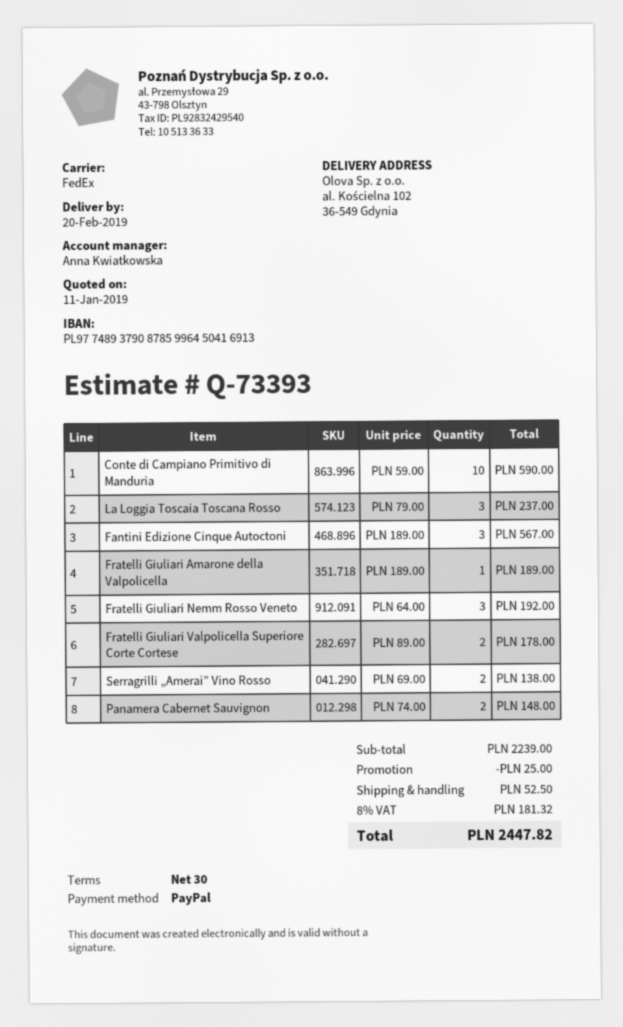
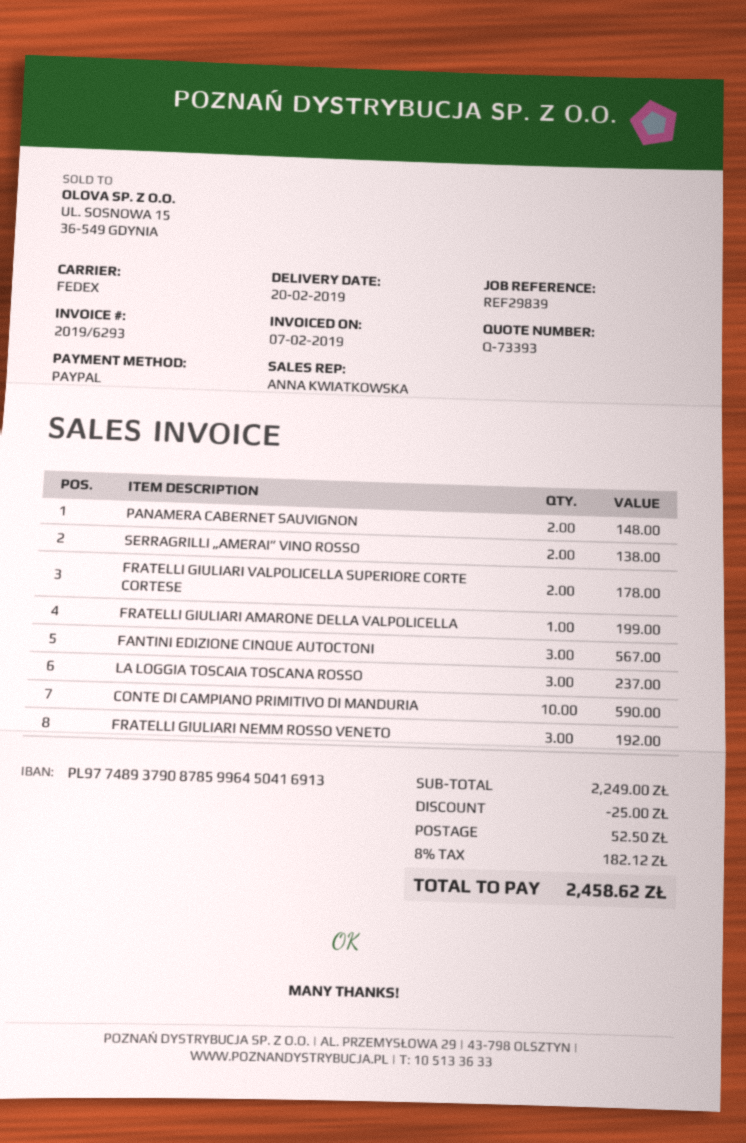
Fratelli Giuliari Amarone della Valpolicella: 1 for 189.00 -> 1 for 199.00
subtotal: 2239.00 -> 2249.00
tax: 8% = 181.32 -> 8% = 182.12
total: 2447.82 -> 2458.62

